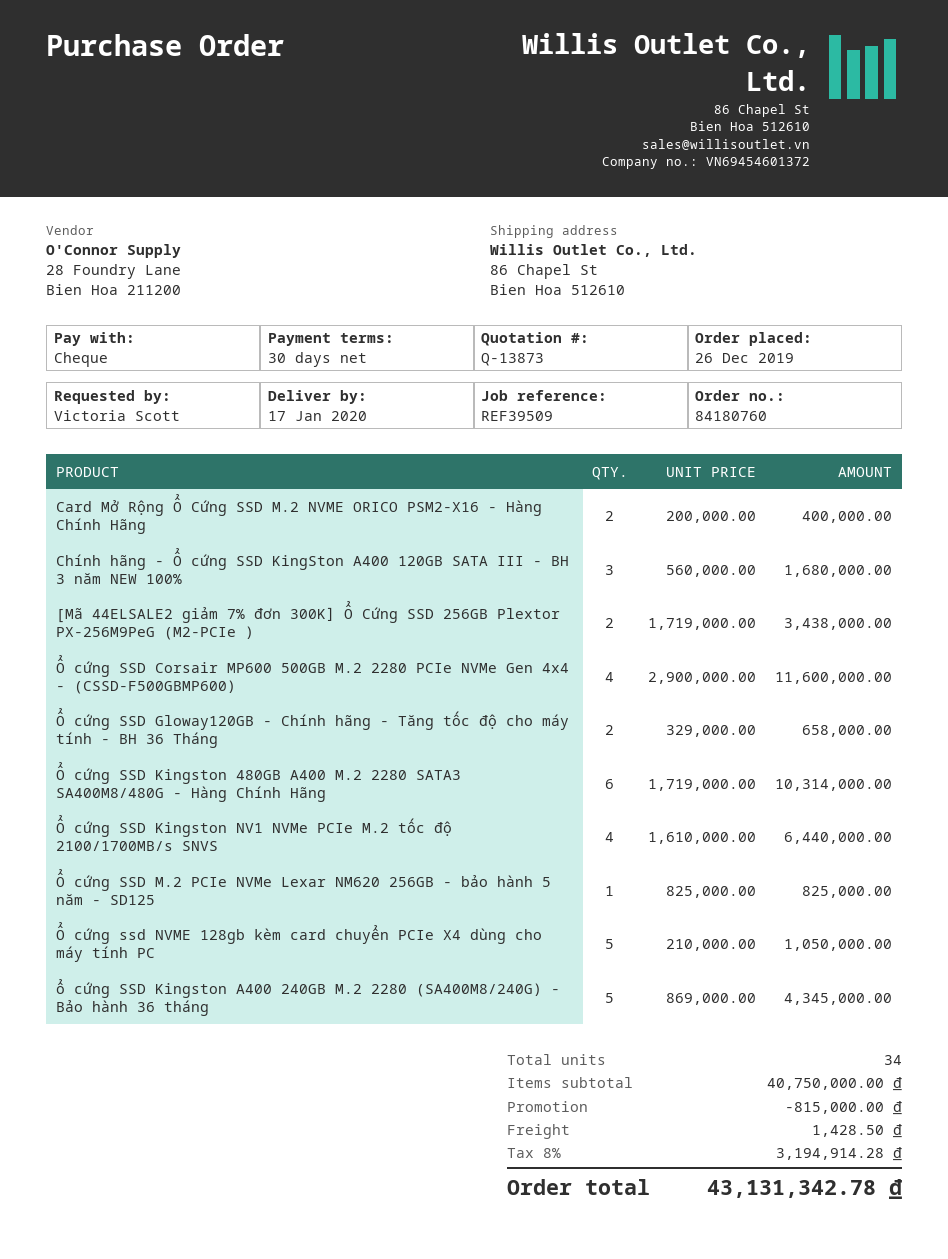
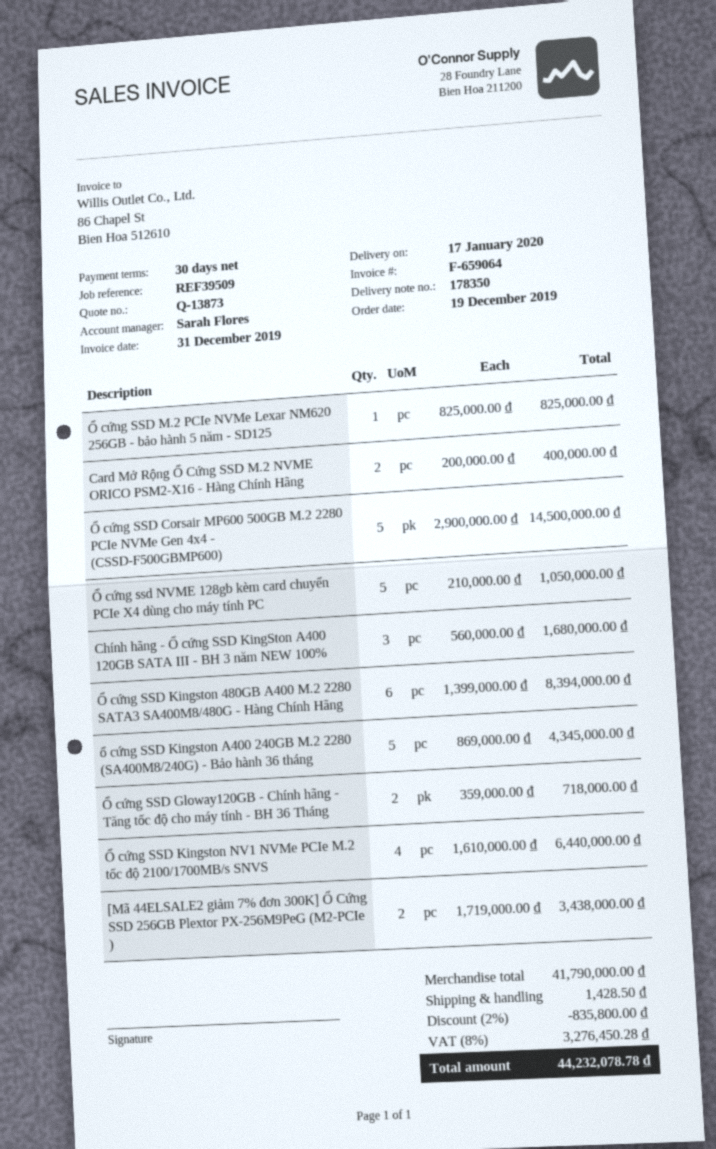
order date: 2019-12-26 -> 2019-12-19
Ổ cứng SSD Corsair MP600 500GB M.2 2280 PCIe NVMe Gen 4x4 - (CSSD-F500GBMP600): 4 x 2900000.00 = 11600000.00 -> 5 x 2900000.00 = 14500000.00
Ổ cứng SSD Gloway120GB - Chính hãng - Tăng tốc độ cho máy tính - BH 36 Tháng: 2 x 329000.00 = 658000.00 -> 2 x 359000.00 = 718000.00
Ổ cứng SSD Kingston 480GB A400 M.2 2280 SATA3 SA400M8/480G - Hàng Chính Hãng: 6 x 1719000.00 = 10314000.00 -> 6 x 1399000.00 = 8394000.00
subtotal: 40750000.00 -> 41790000.00
discount: 815000.00 -> 835800.00
tax: 8% = 3194914.28 -> 8% = 3276450.28
total: 43131342.78 -> 44232078.78

